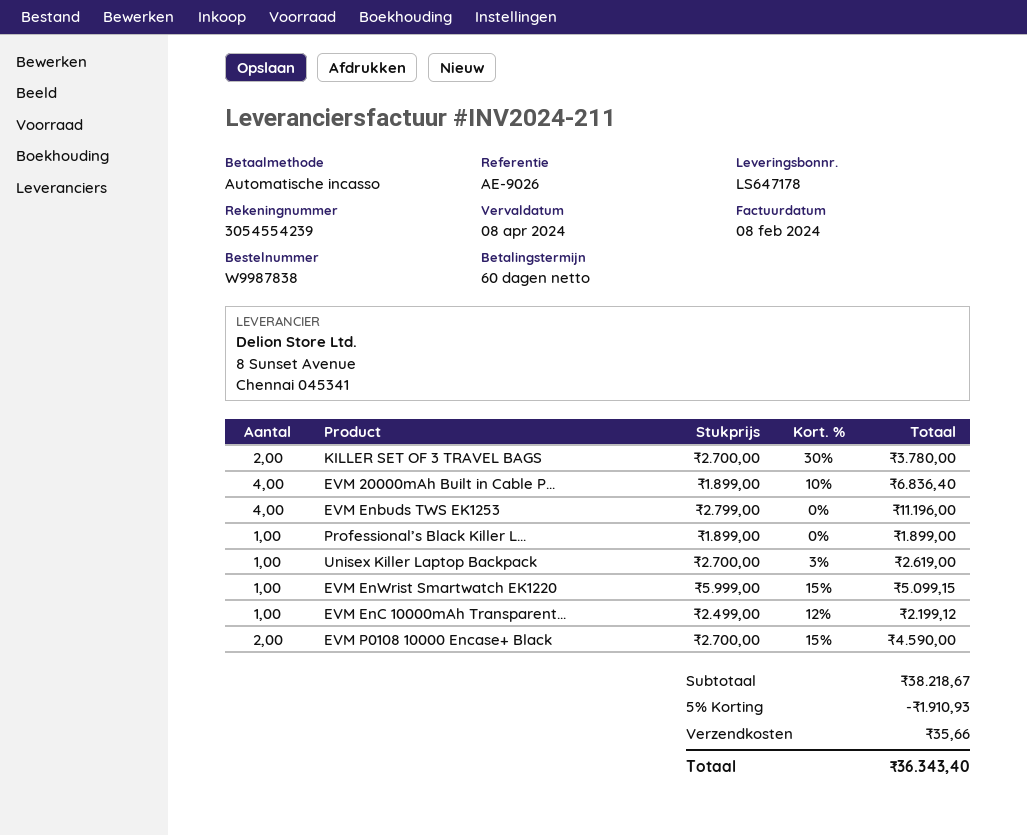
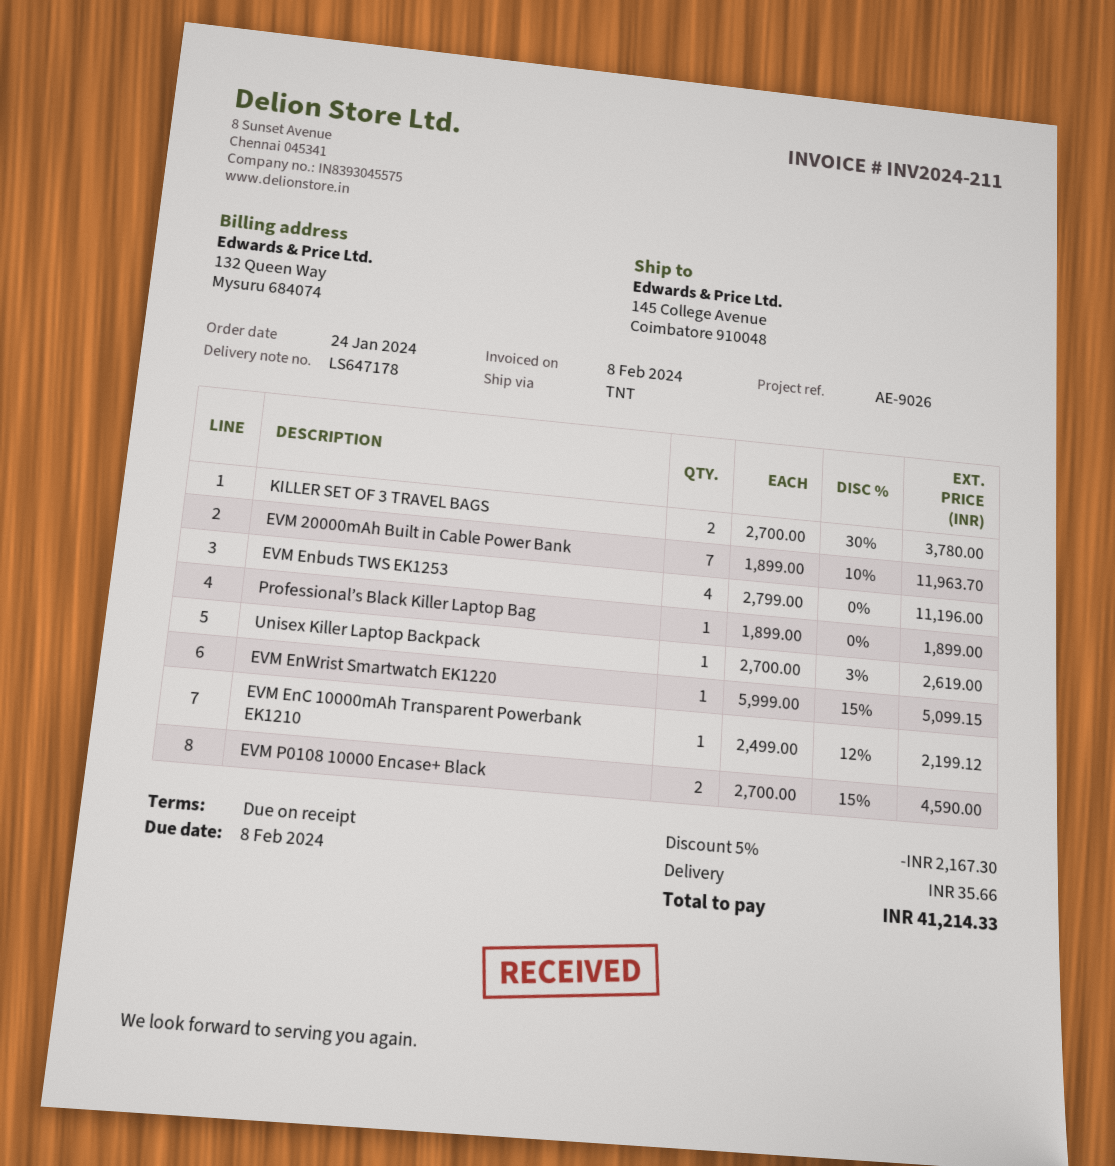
payment terms: 60 days -> on receipt
due date: 2024-04-08 -> 2024-02-08
EVM 20000mAh Built in Cable P...: 4 x 1899.00 - 10% = 6836.40 -> 7 x 1899.00 - 10% = 11963.70
discount: 5% = 1910.93 -> 5% = 2167.30
total: 36343.40 -> 41214.33

